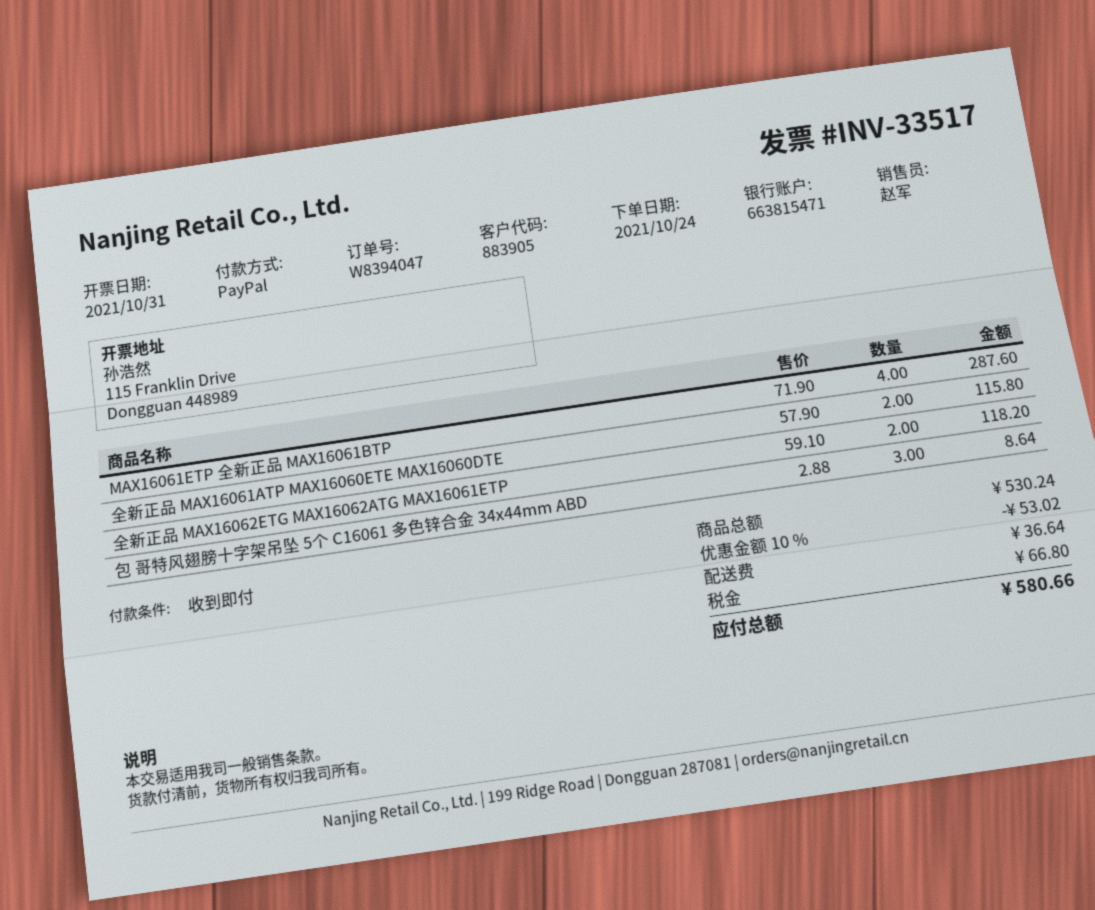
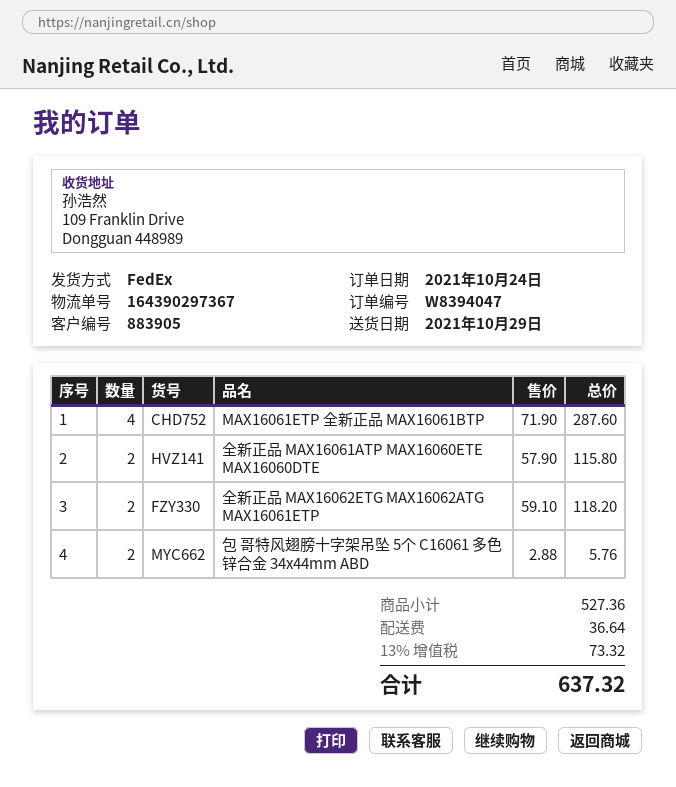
包 哥特风翅膀十字架吊坠 5个 C16061 多色锌合金 34x44mm ABD: 3 x 2.88 = 8.64 -> 2 x 2.88 = 5.76
subtotal: 530.24 -> 527.36
discount: 10% = 53.02 -> none
tax: 66.80 -> 73.32
total: 580.66 -> 637.32

